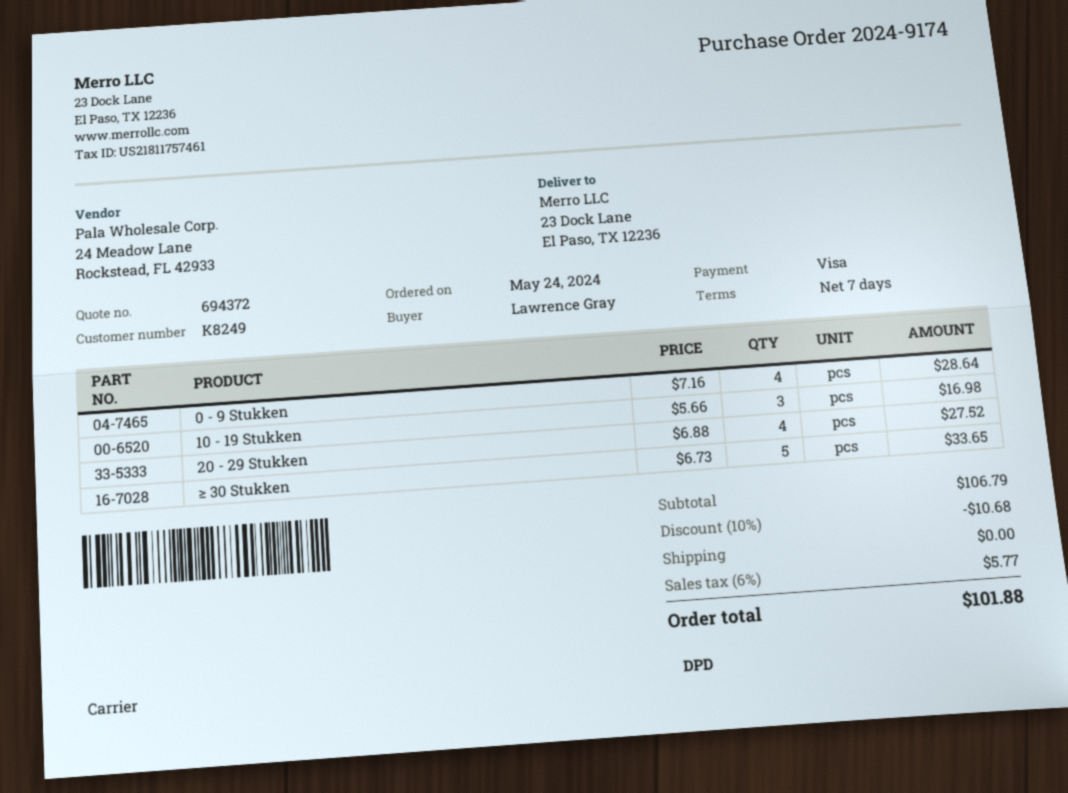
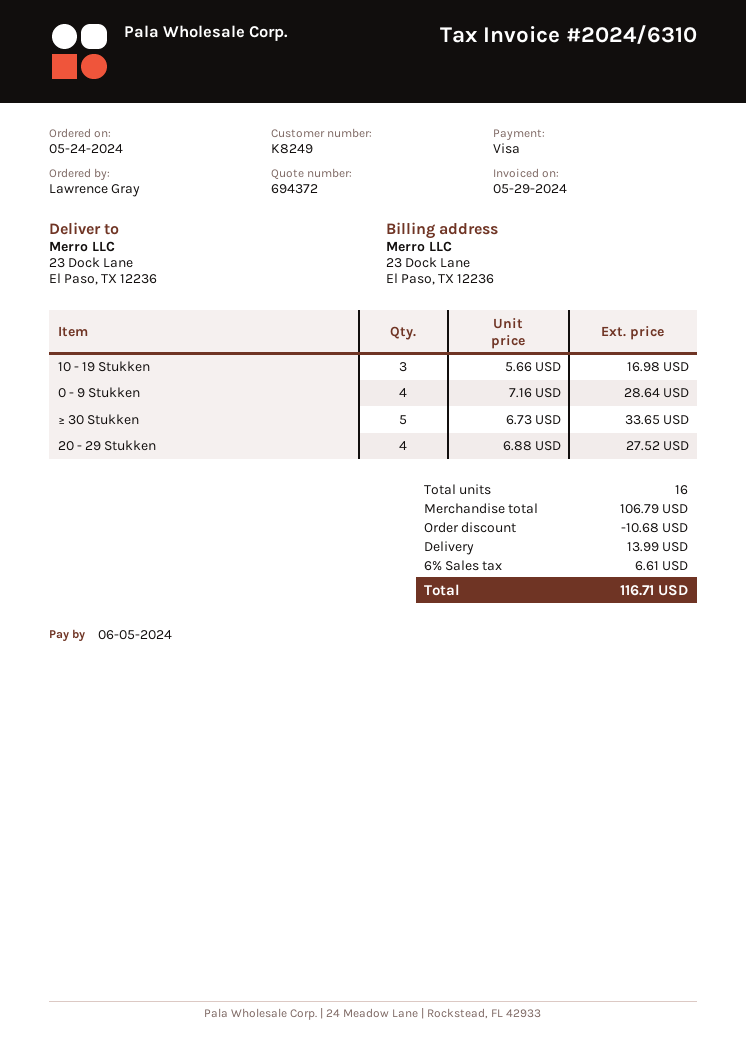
shipping: 0.00 -> 13.99
tax: 6% = 5.77 -> 6% = 6.61
total: 101.88 -> 116.71

